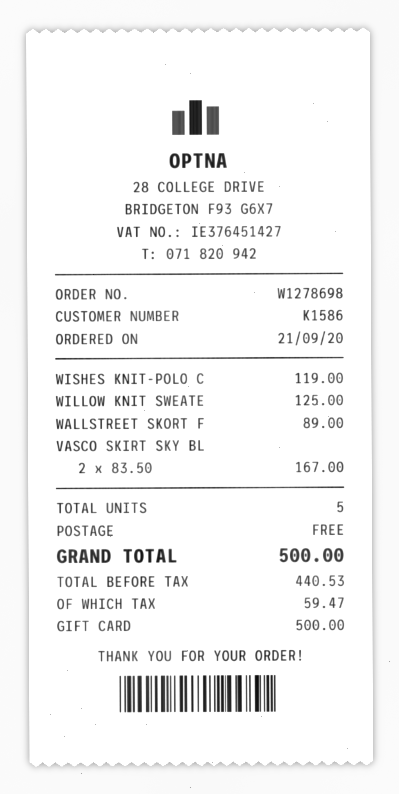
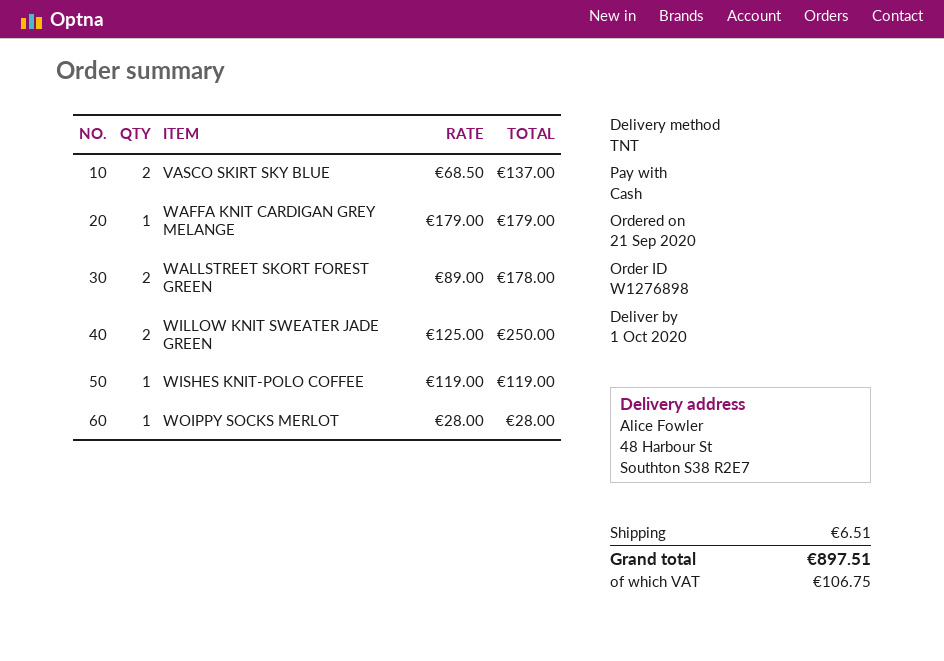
order number: W1278698 -> W1276898
payment method: gift card -> cash
WILLOW KNIT SWEATE: 1 x 125.00 = 125.00 -> 2 x 125.00 = 250.00
WALLSTREET SKORT F: 1 x 89.00 = 89.00 -> 2 x 89.00 = 178.00
VASCO SKIRT SKY BL: 2 x 83.50 = 167.00 -> 2 x 68.50 = 137.00
WAFFA KNIT CARDIGAN GREY MELANGE: none -> 1 x 179.00 = 179.00
WOIPPY SOCKS MERLOT: none -> 1 x 28.00 = 28.00
shipping: 0.00 -> 6.51
tax: 59.47 -> 106.75
total: 500.00 -> 897.51

